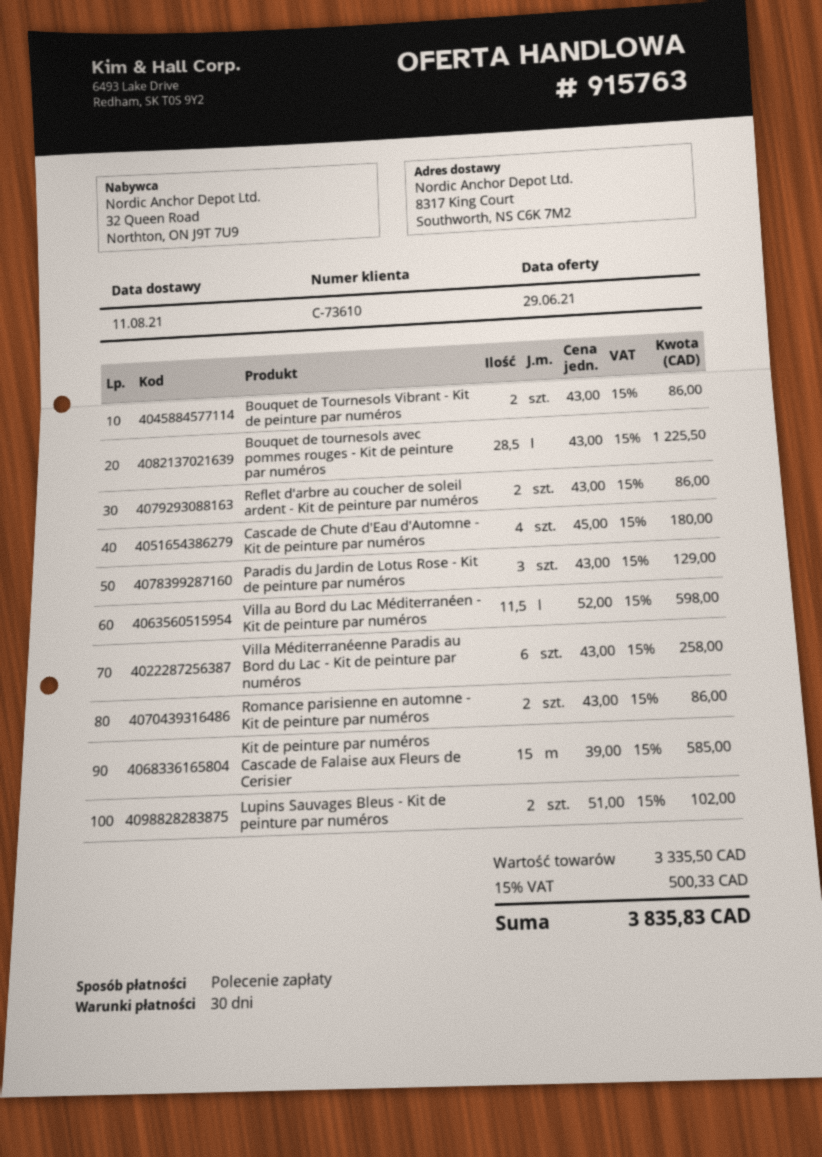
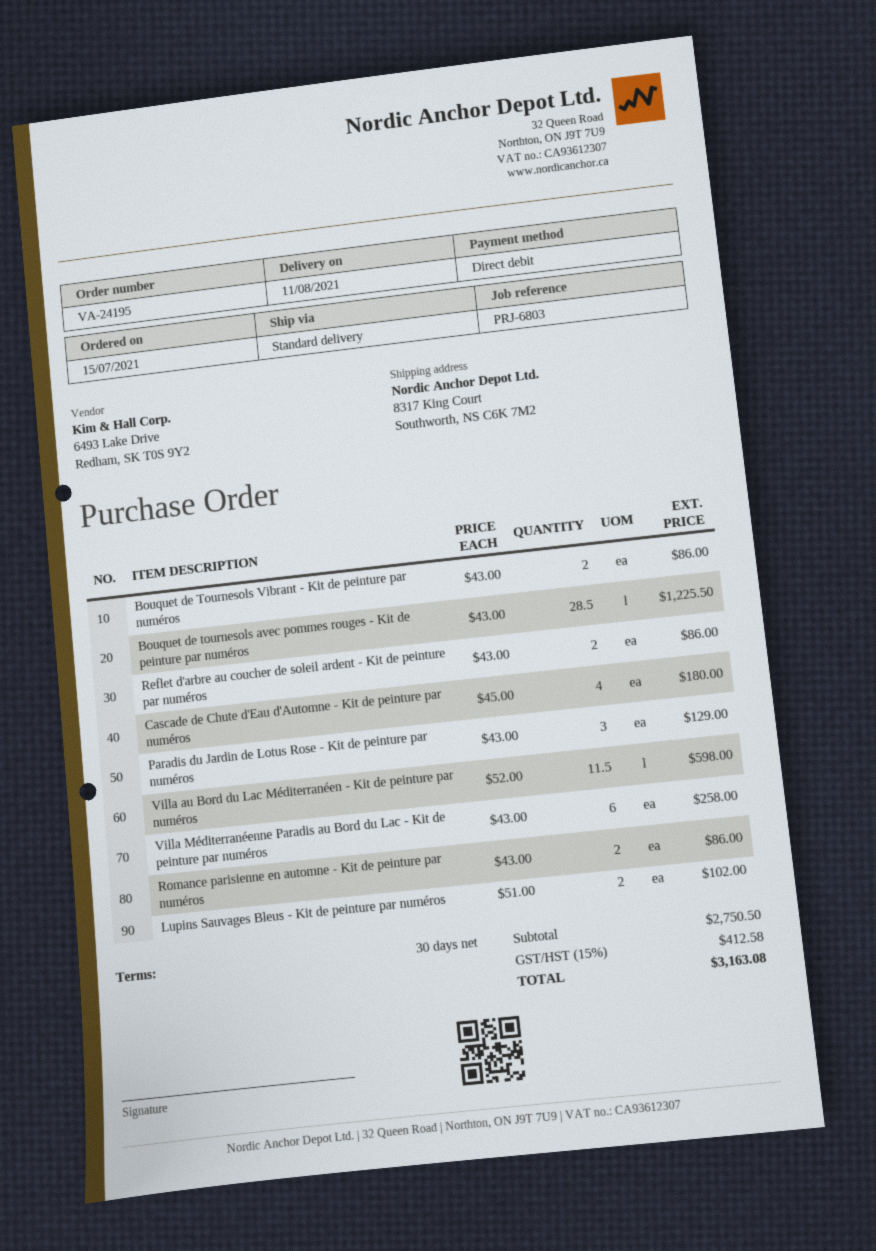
Kit de peinture par numéros Cascade de Falaise aux Fleurs de Cerisier: 15 x 39.00 = 585.00 -> none
subtotal: 3335.50 -> 2750.50
tax: 15% = 500.33 -> 15% = 412.58
total: 3835.83 -> 3163.08

